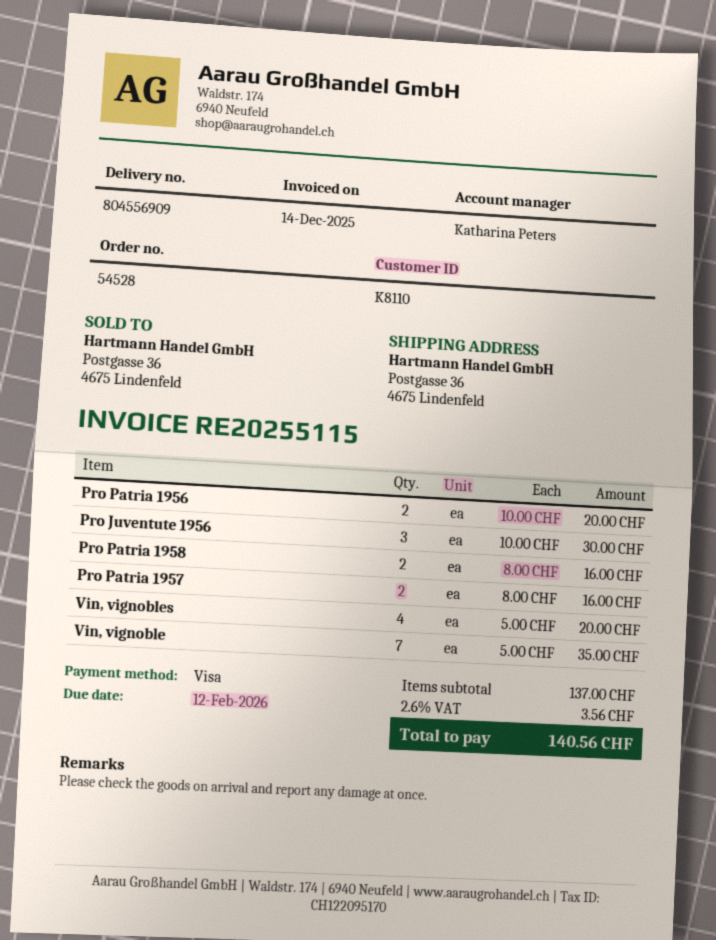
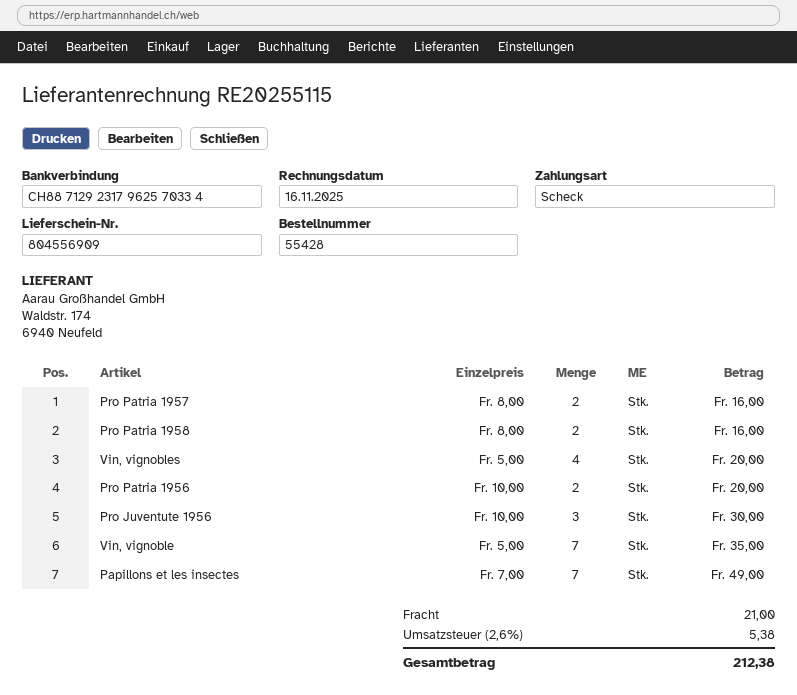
order number: 54528 -> 55428
invoice date: 2025-12-14 -> 2025-11-16
payment method: Visa -> cheque
Papillons et les insectes: none -> 7 x 7.00 = 49.00
shipping: none -> 21.00
tax: 2.6% = 3.56 -> 2.6% = 5.38
total: 140.56 -> 212.38

